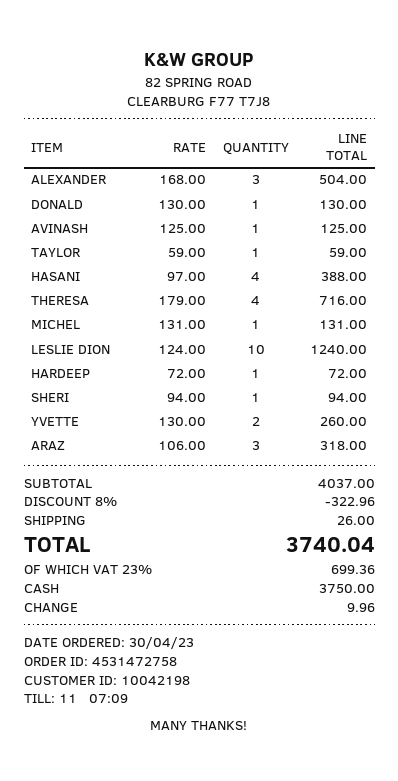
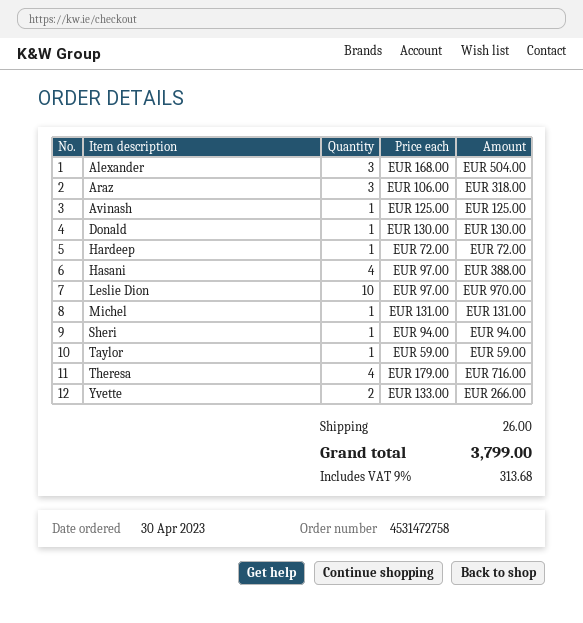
LESLIE DION: 10 x 124.00 = 1240.00 -> 10 x 97.00 = 970.00
YVETTE: 2 x 130.00 = 260.00 -> 2 x 133.00 = 266.00
discount: 8% = 322.96 -> none
tax: 23% = 699.36 -> 9% = 313.68
total: 3740.04 -> 3799.00

